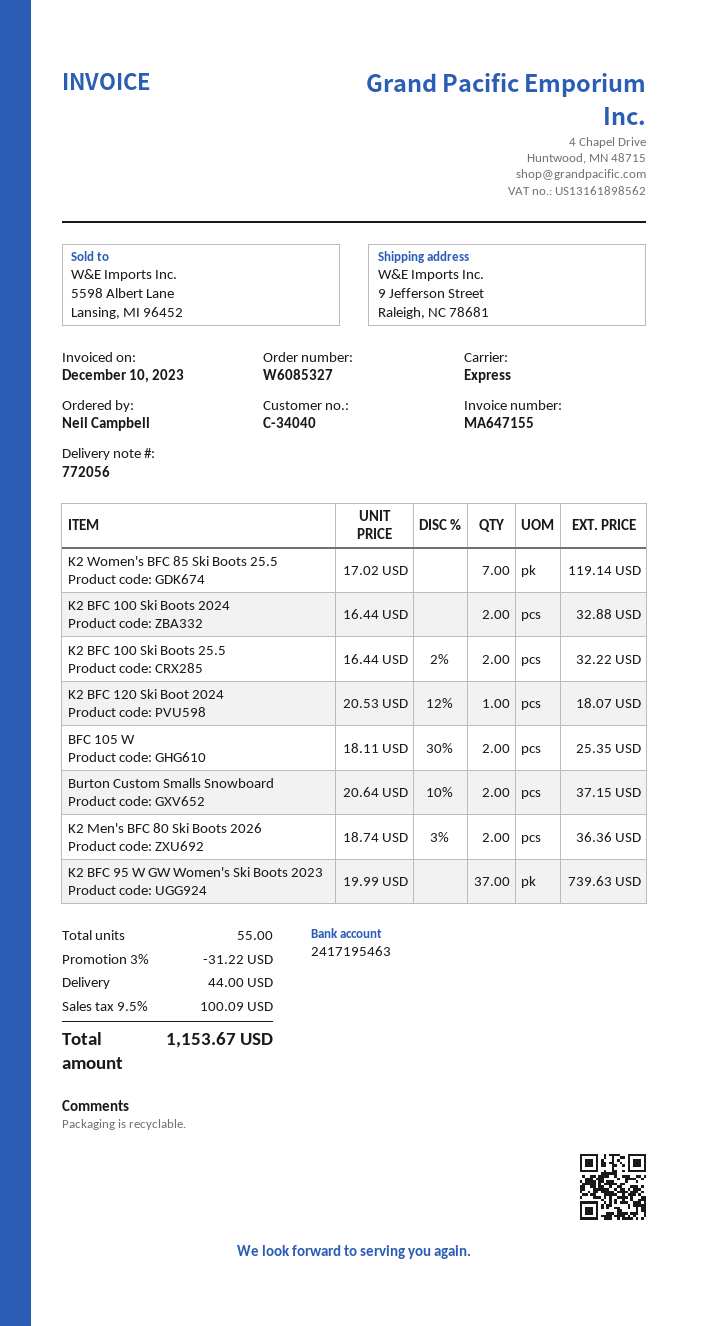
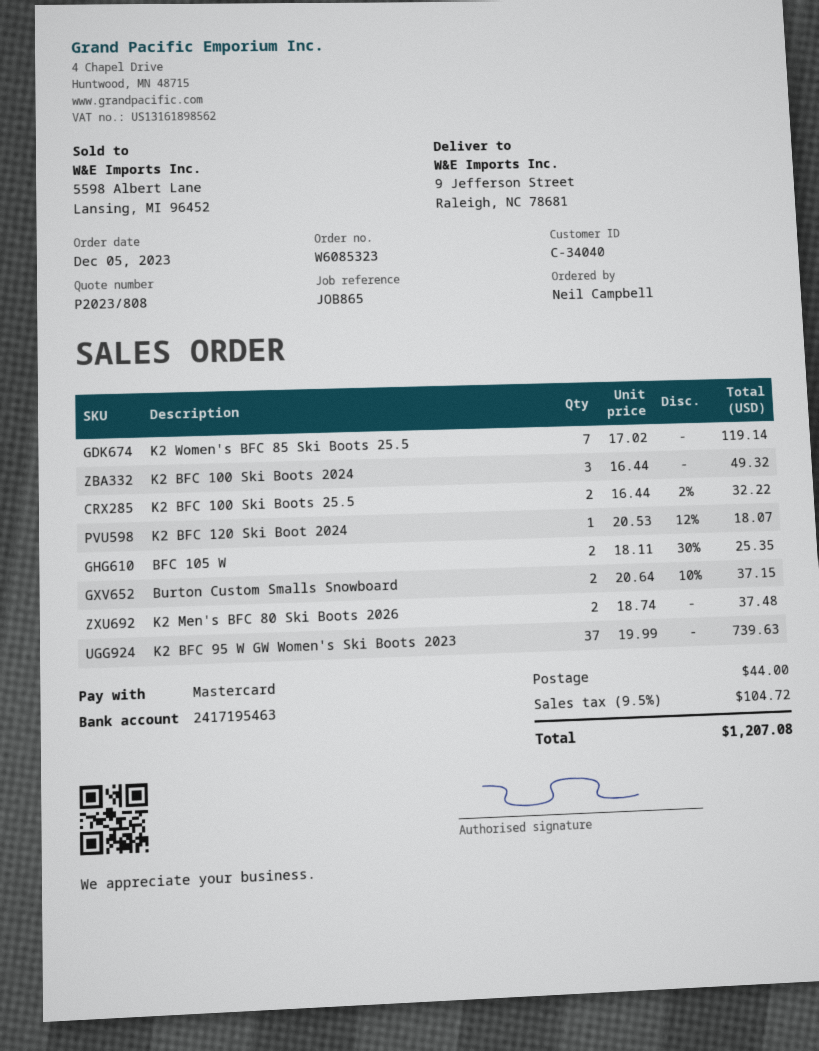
order number: W6085327 -> W6085323
K2 BFC 100 Ski Boots 2024: 2 x 16.44 = 32.88 -> 3 x 16.44 = 49.32
K2 Men's BFC 80 Ski Boots 2026: 2 x 18.74 - 3% = 36.36 -> 2 x 18.74 = 37.48
discount: 3% = 31.22 -> none
tax: 9.5% = 100.09 -> 9.5% = 104.72
total: 1153.67 -> 1207.08

